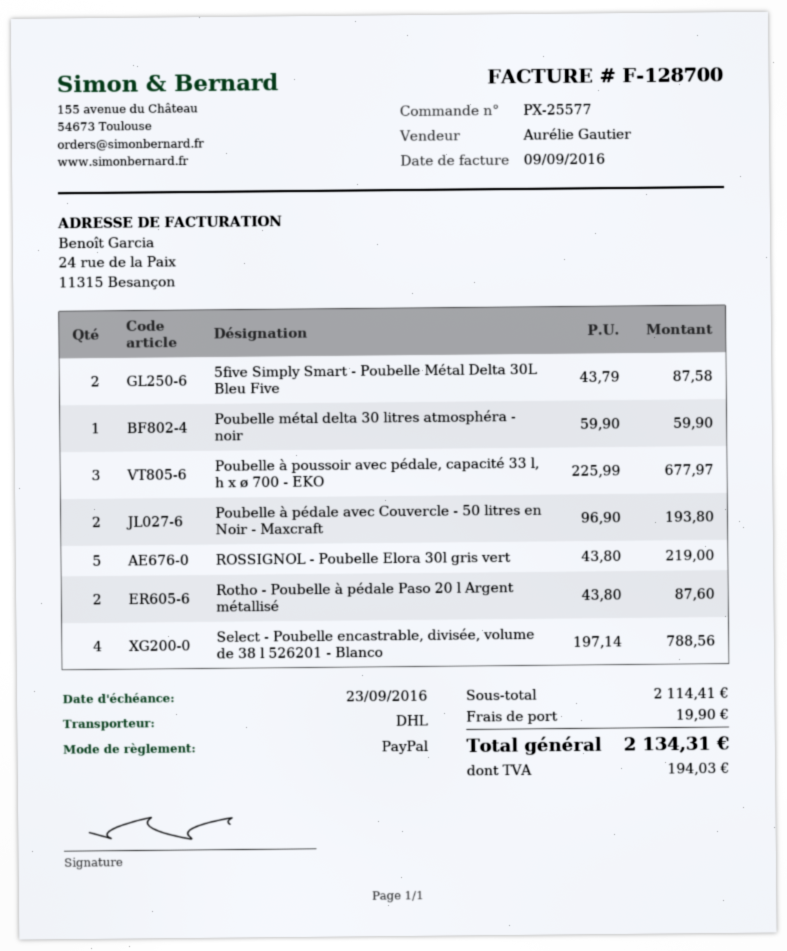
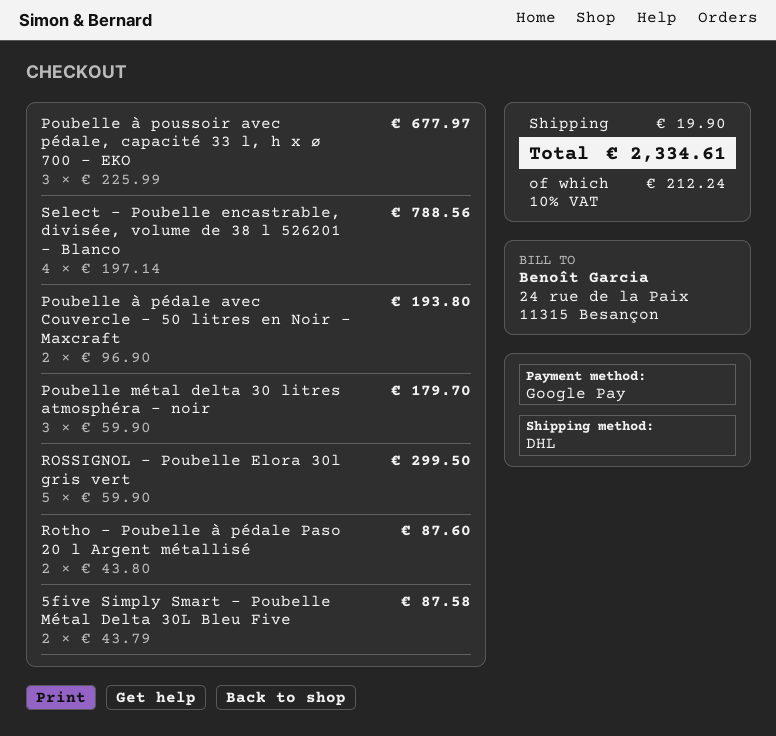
payment method: PayPal -> Google Pay
Poubelle métal delta 30 litres atmosphéra - noir: 1 x 59.90 = 59.90 -> 3 x 59.90 = 179.70
ROSSIGNOL - Poubelle Elora 30l gris vert: 5 x 43.80 = 219.00 -> 5 x 59.90 = 299.50
tax: 194.03 -> 212.24
total: 2134.31 -> 2334.61

